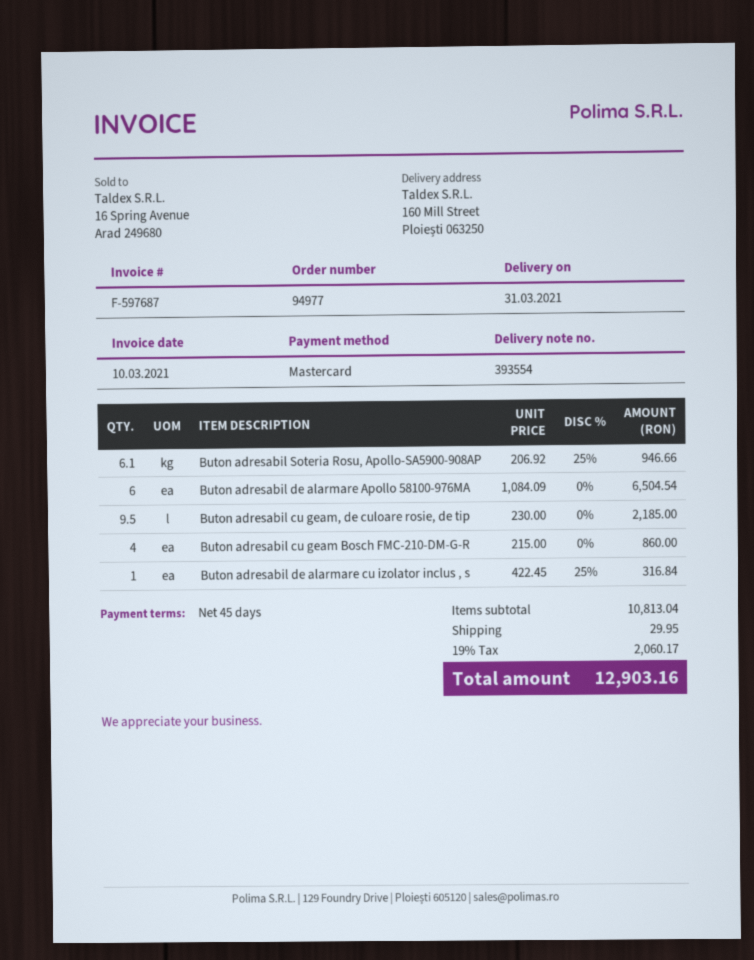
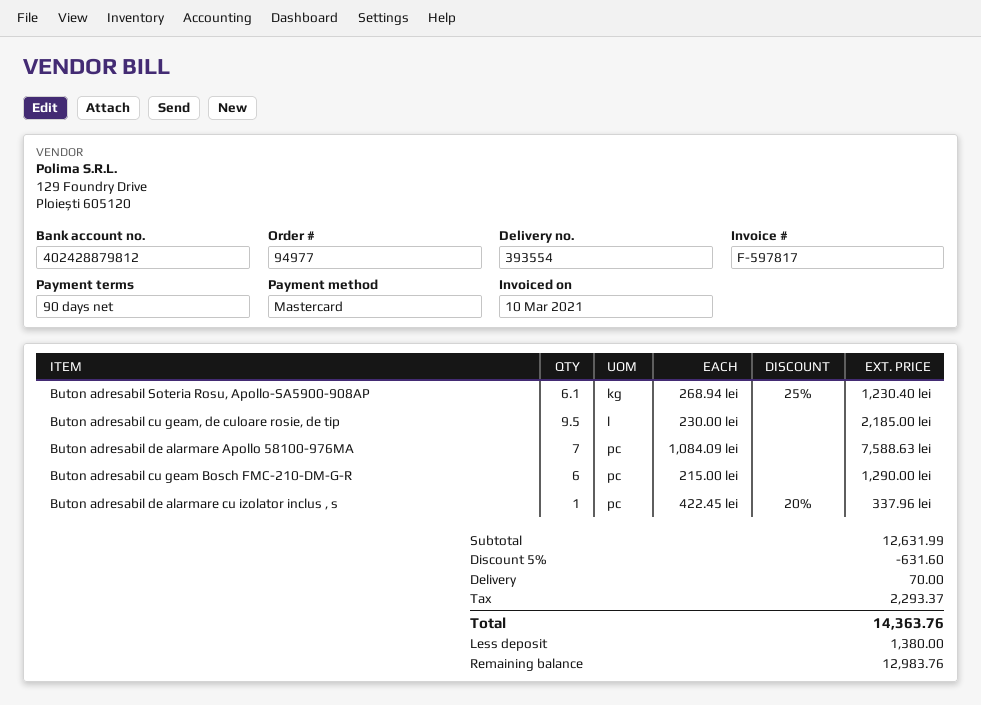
invoice number: F-597687 -> F-597817
payment terms: 45 days -> 90 days
Buton adresabil Soteria Rosu, Apollo-SA5900-908AP: 6.1 x 206.92 - 25% = 946.66 -> 6.1 x 268.94 - 25% = 1230.40
Buton adresabil de alarmare Apollo 58100-976MA: 6 x 1084.09 = 6504.54 -> 7 x 1084.09 = 7588.63
Buton adresabil cu geam Bosch FMC-210-DM-G-R: 4 x 215.00 = 860.00 -> 6 x 215.00 = 1290.00
Buton adresabil de alarmare cu izolator inclus , s: 1 x 422.45 - 25% = 316.84 -> 1 x 422.45 - 20% = 337.96
subtotal: 10813.04 -> 12631.99
discount: none -> 5% = 631.60
shipping: 29.95 -> 70.00
tax: 2060.17 -> 2293.37
total: 12903.16 -> 14363.76

